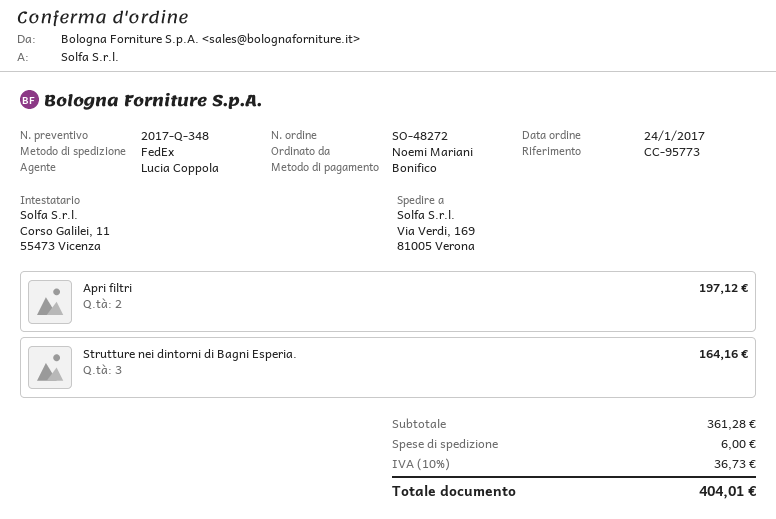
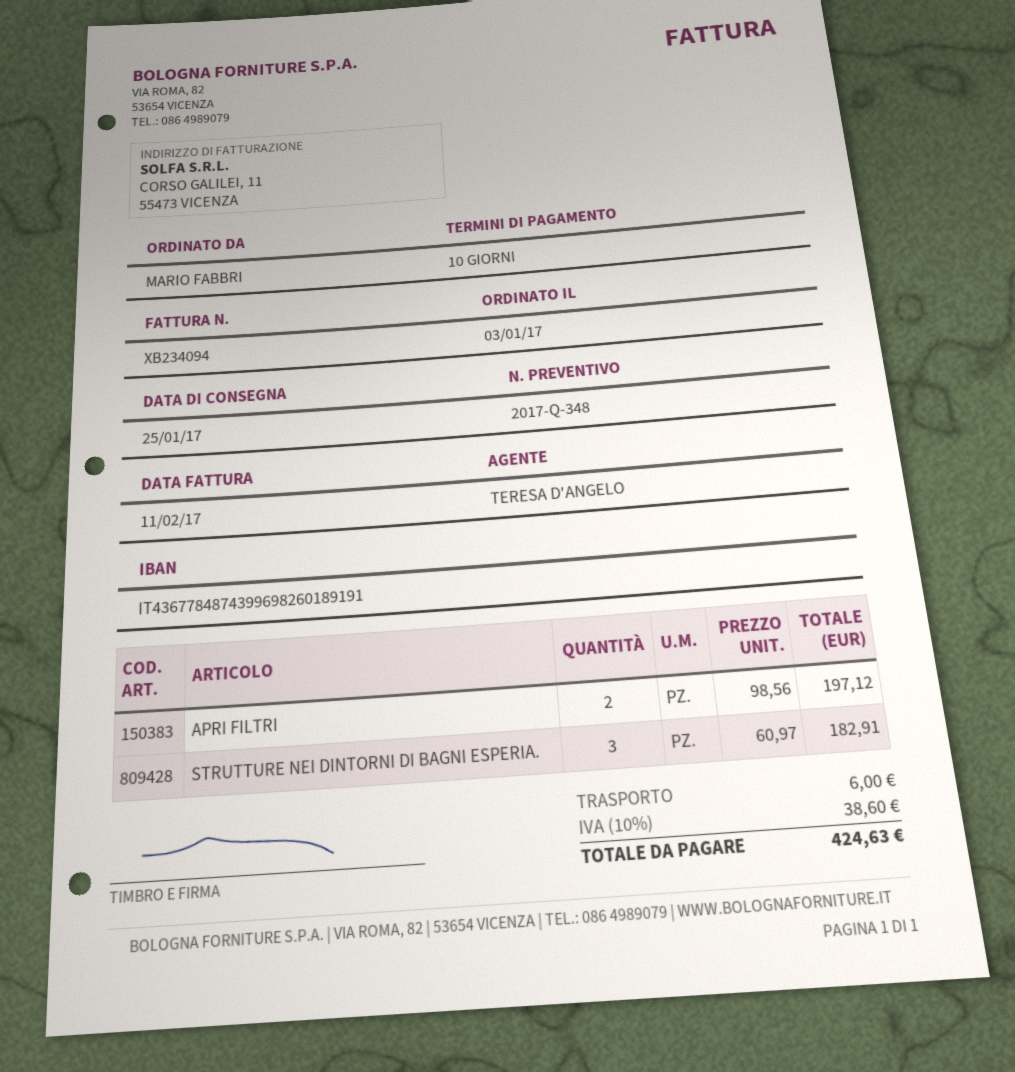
order date: 2017-01-24 -> 2017-01-03
ordered by: Noemi Mariani -> MARIO FABBRI
sales rep: Lucia Coppola -> TERESA D'ANGELO
Strutture nei dintorni di Bagni Esperia.: 3 for 164.16 -> 3 for 182.91
tax: 10% = 36.73 -> 10% = 38.60
total: 404.01 -> 424.63

